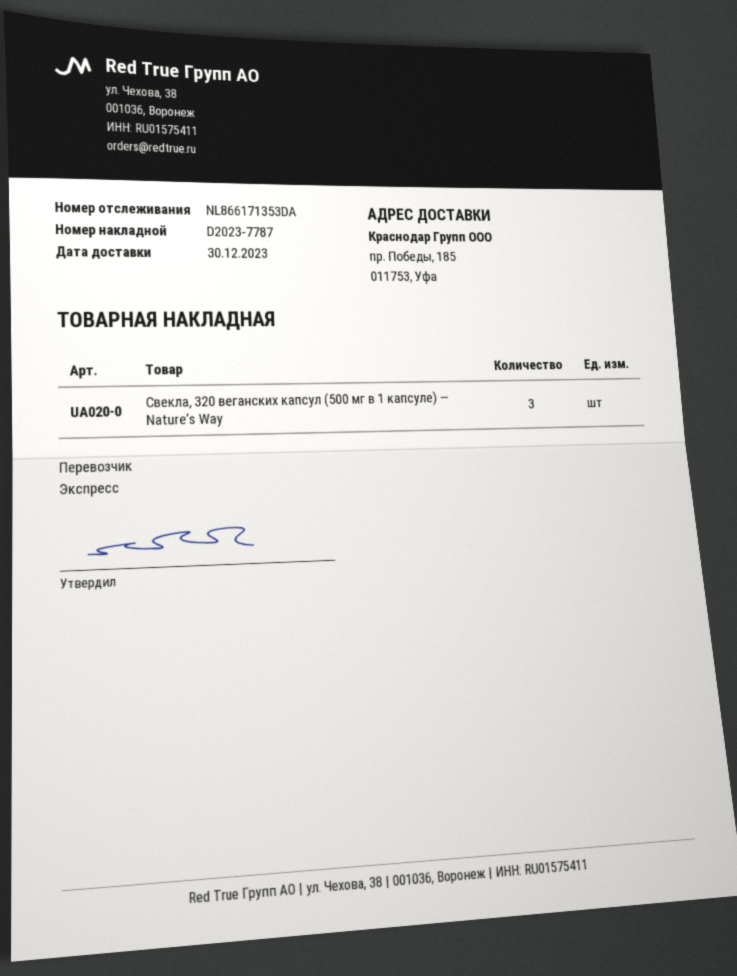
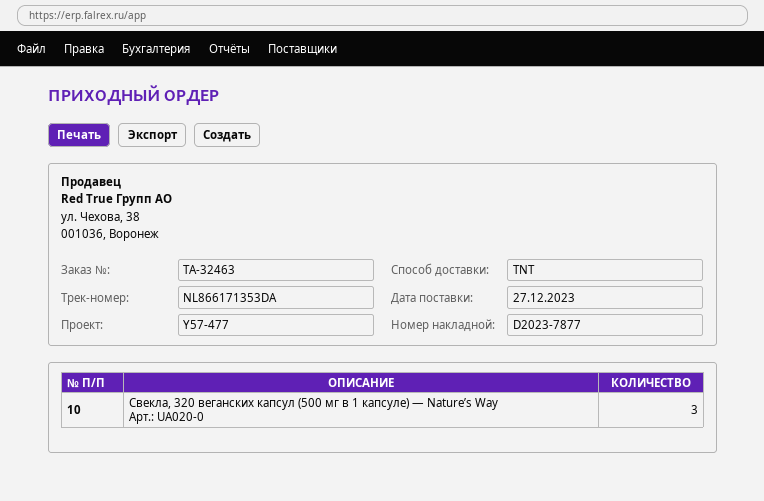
delivery note number: D2023-7787 -> D2023-7877
delivery date: 2023-12-30 -> 2023-12-27
shipping method: express -> TNT

